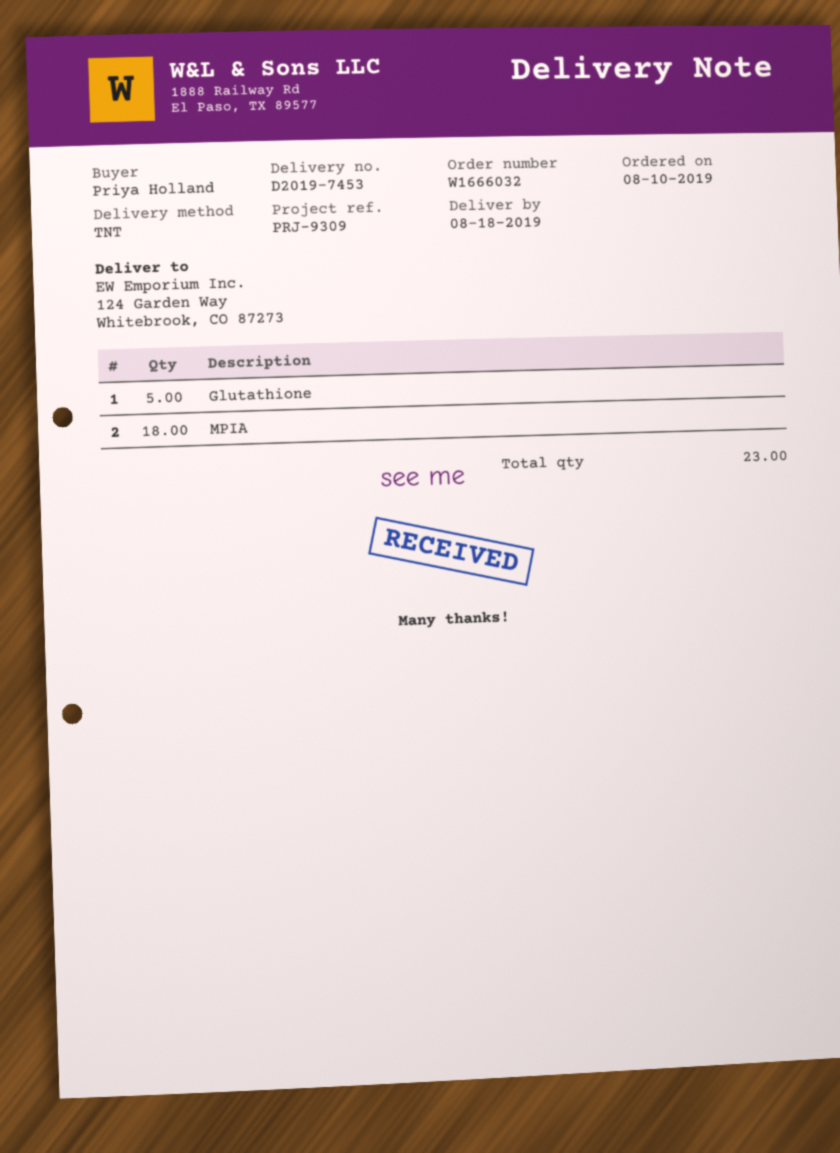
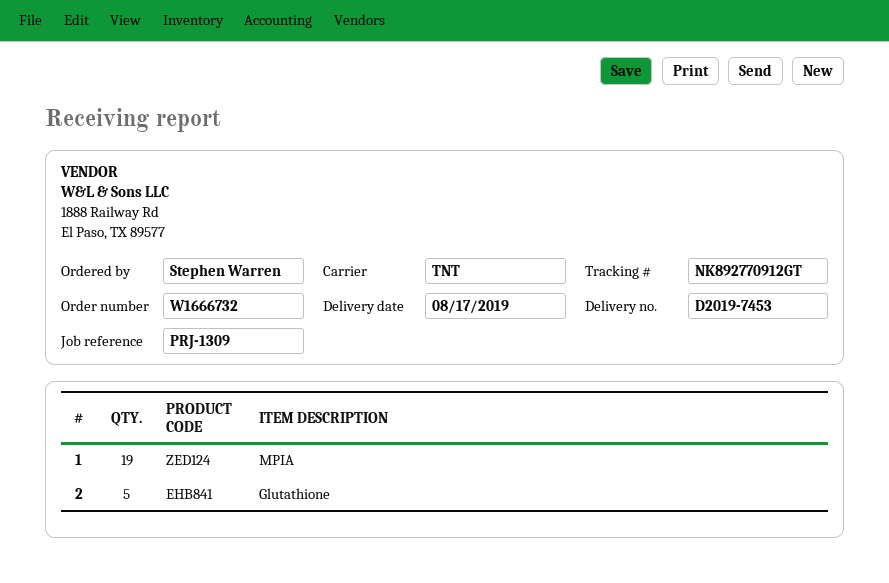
order number: W1666032 -> W1666732
delivery date: 2019-08-18 -> 2019-08-17
reference: PRJ-9309 -> PRJ-1309
ordered by: Priya Holland -> Stephen Warren
MPIA: 18 -> 19

